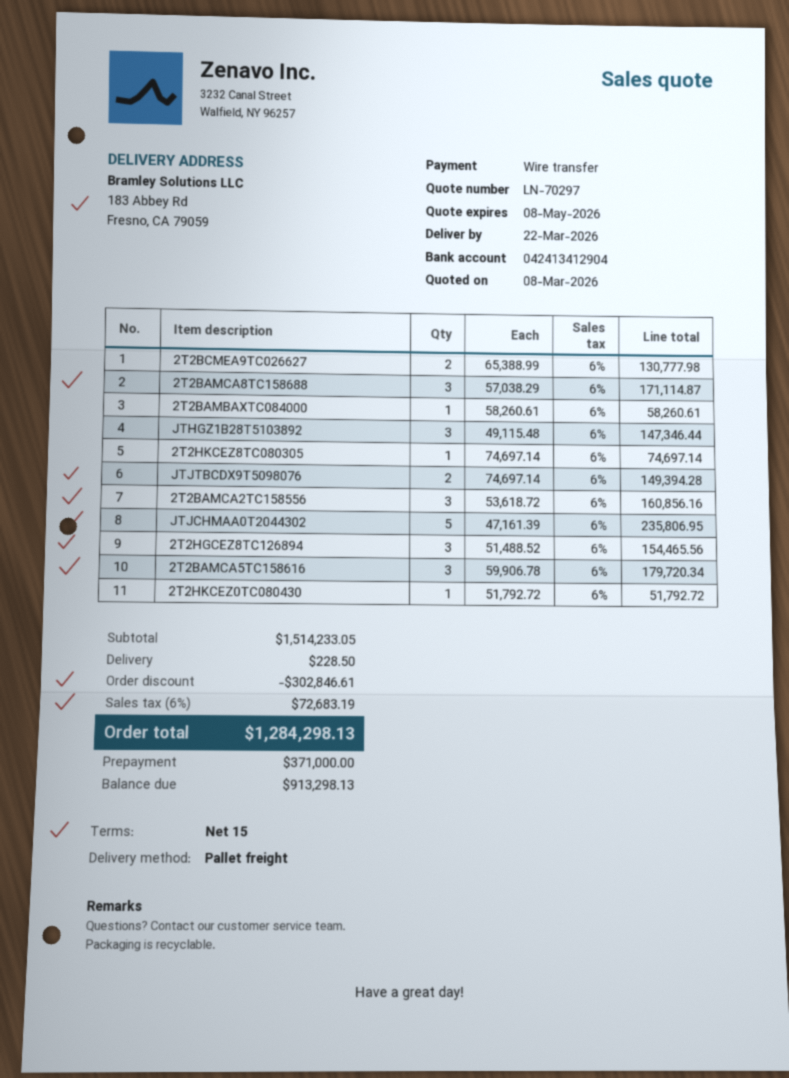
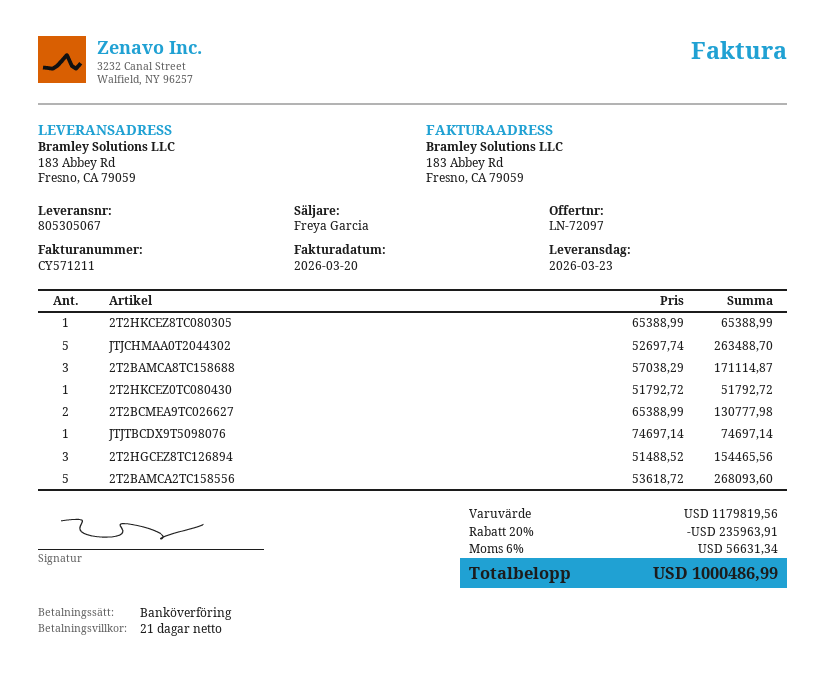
quote number: LN-70297 -> LN-72097
delivery date: 2026-03-22 -> 2026-03-23
payment terms: 15 days -> 21 days
2T2BAMBAXTC084000: 1 x 58260.61 = 58260.61 -> none
JTHGZ1B28T5103892: 3 x 49115.48 = 147346.44 -> none
2T2HKCEZ8TC080305: 1 x 74697.14 = 74697.14 -> 1 x 65388.99 = 65388.99
JTJTBCDX9T5098076: 2 x 74697.14 = 149394.28 -> 1 x 74697.14 = 74697.14
2T2BAMCA2TC158556: 3 x 53618.72 = 160856.16 -> 5 x 53618.72 = 268093.60
JTJCHMAA0T2044302: 5 x 47161.39 = 235806.95 -> 5 x 52697.74 = 263488.70
2T2BAMCA5TC158616: 3 x 59906.78 = 179720.34 -> none
subtotal: 1514233.05 -> 1179819.56
discount: 302846.61 -> 235963.91
shipping: 228.50 -> none
tax: 6% = 72683.19 -> 6% = 56631.34
total: 1284298.13 -> 1000486.99

